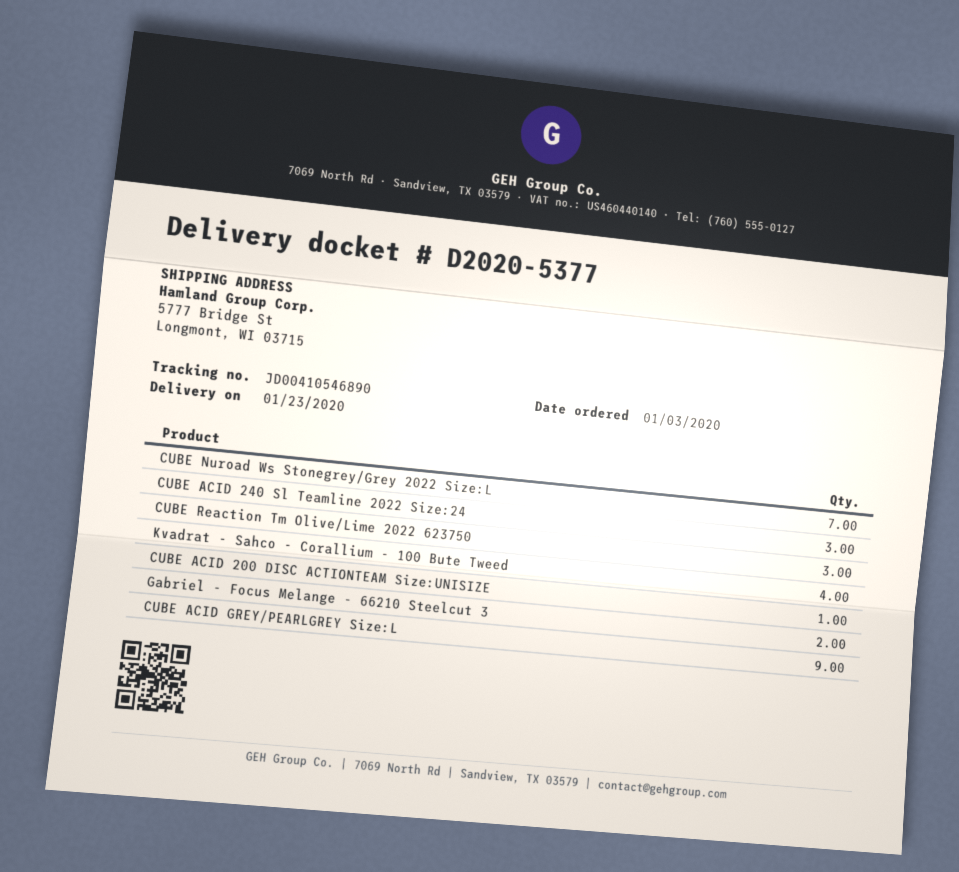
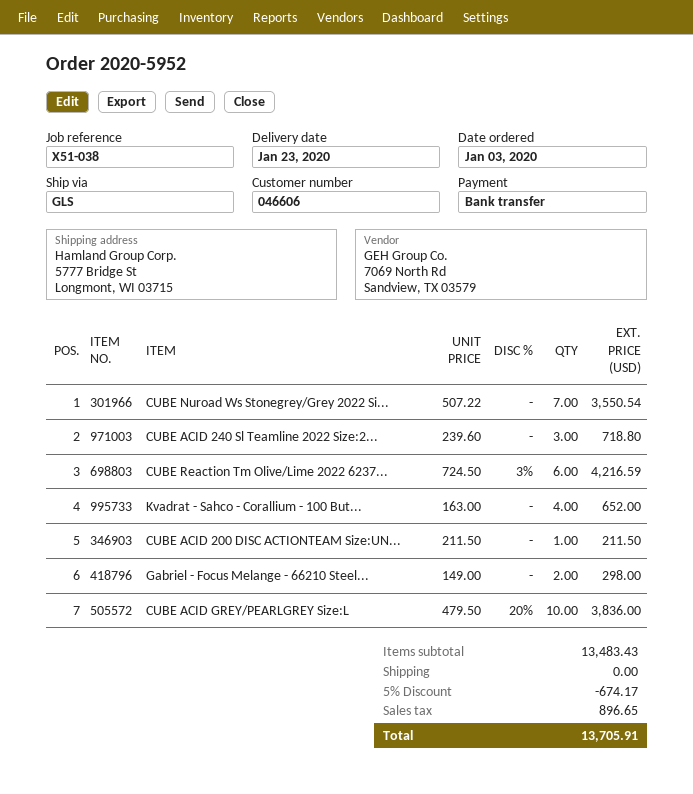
CUBE Reaction Tm Olive/Lime 2022 623750: 3 -> 6
CUBE ACID GREY/PEARLGREY Size:L: 9 -> 10

